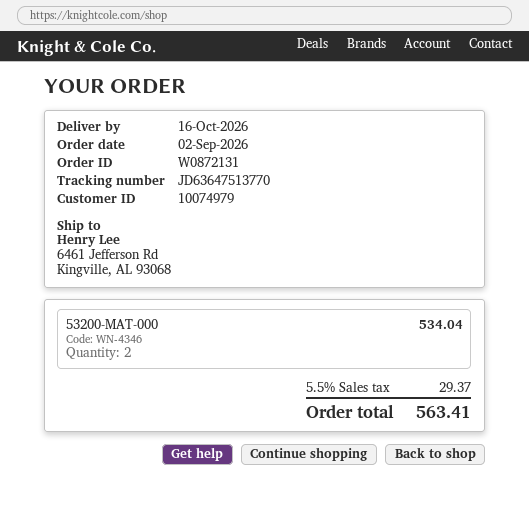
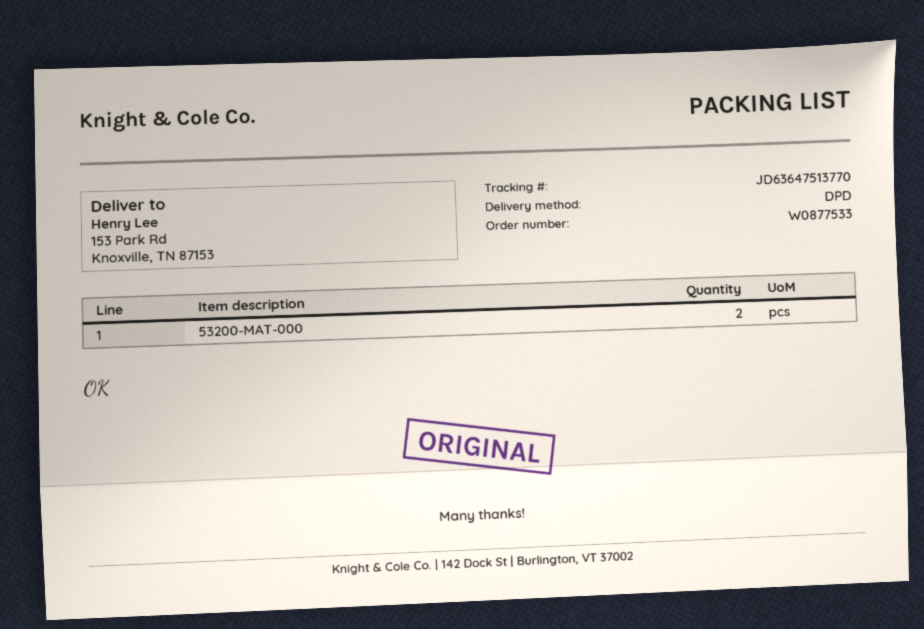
order number: W0872131 -> W0877533
ship to: 6461 Jefferson Rd, Kingville, AL 93068 -> 153 Park Rd, Knoxville, TN 87153

